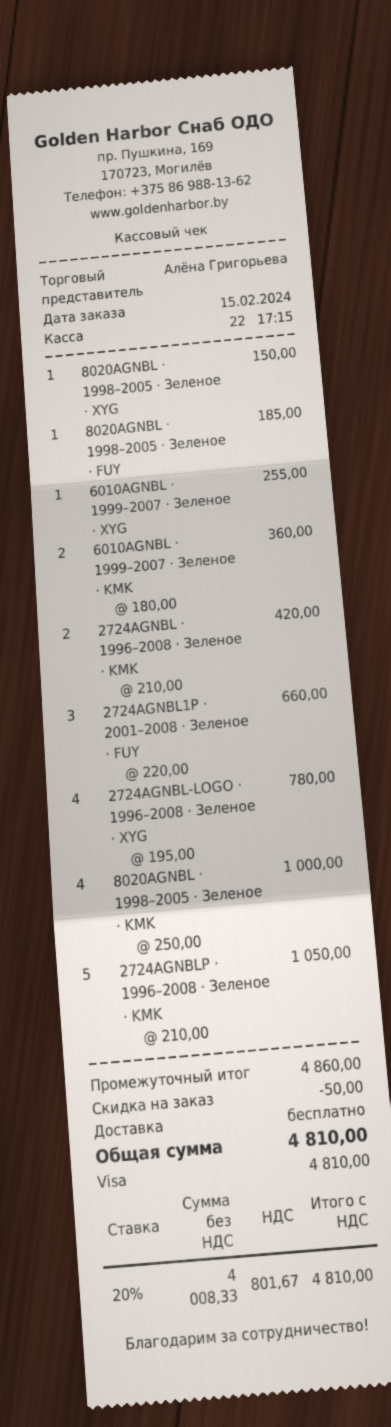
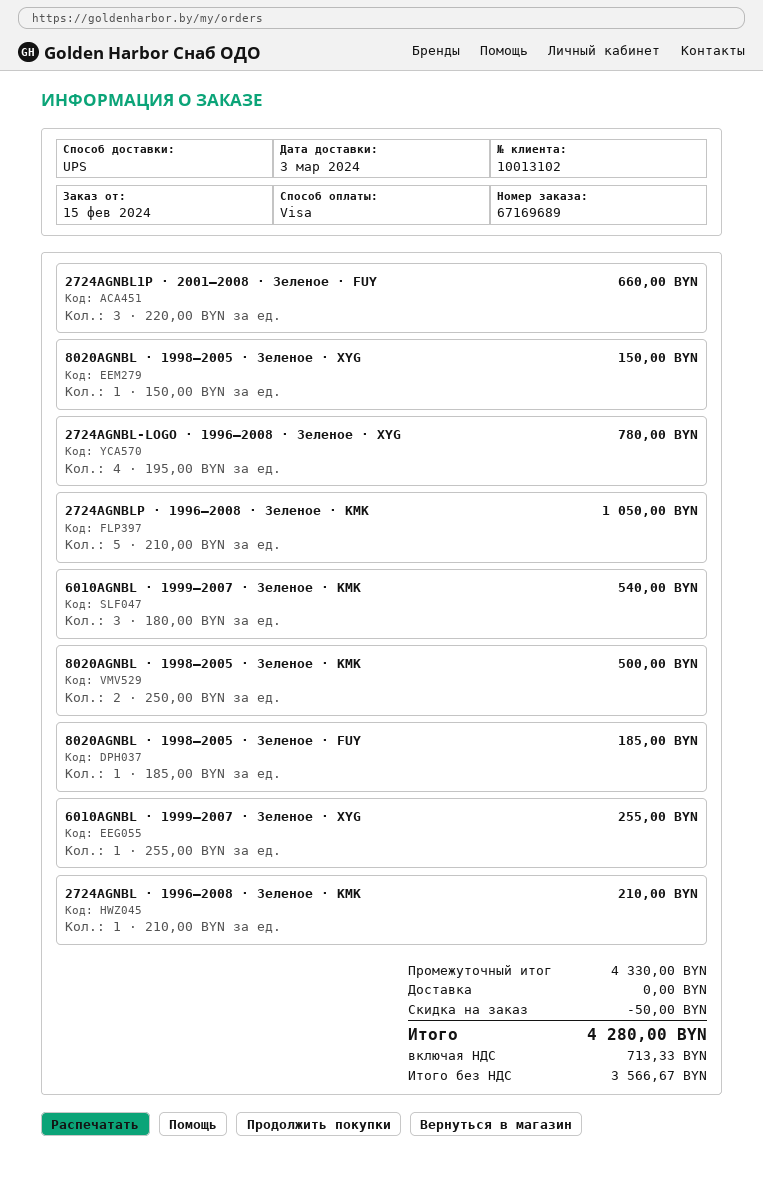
6010AGNBL · 1999–2007 · Зеленое · KMK: 2 x 180.00 = 360.00 -> 3 x 180.00 = 540.00
2724AGNBL · 1996–2008 · Зеленое · KMK: 2 x 210.00 = 420.00 -> 1 x 210.00 = 210.00
8020AGNBL · 1998–2005 · Зеленое · KMK: 4 x 250.00 = 1000.00 -> 2 x 250.00 = 500.00
subtotal: 4860.00 -> 4330.00
net: 4008.33 -> 3566.67
tax: 801.67 -> 713.33
total: 4810.00 -> 4280.00

